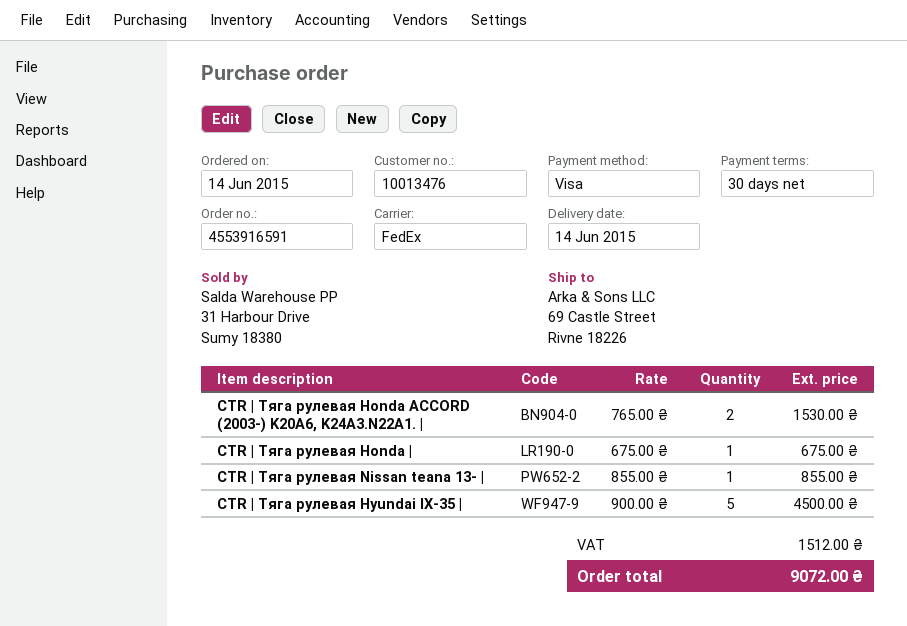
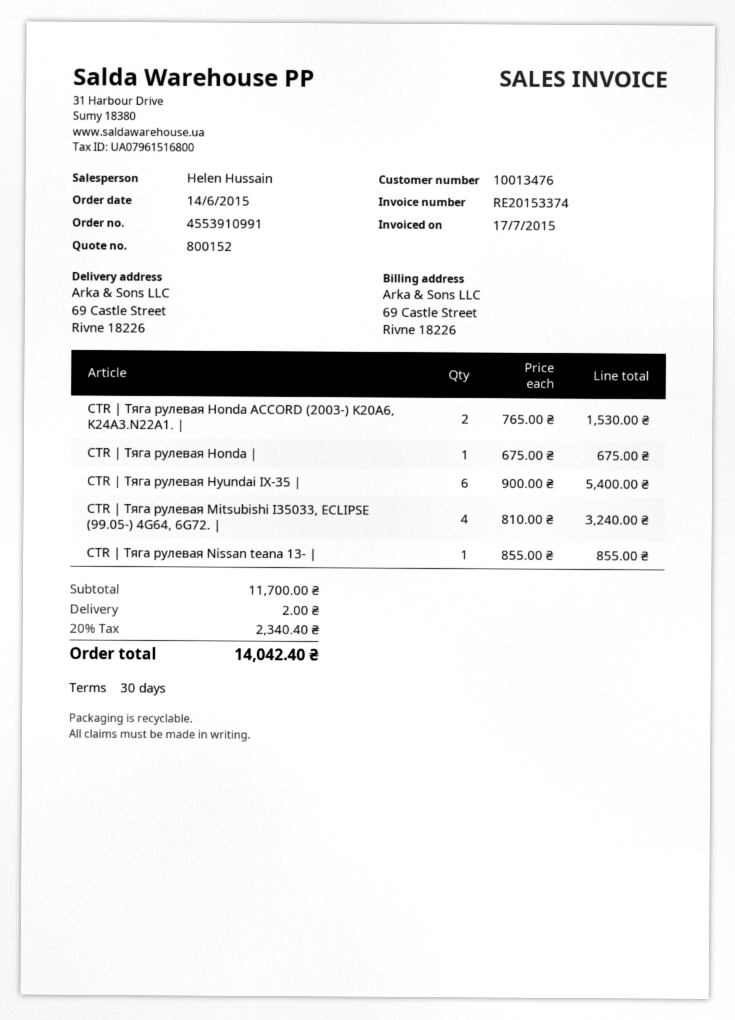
order number: 4553916591 -> 4553910991
CTR | Тяга рулевая Hyundai IX-35 |: 5 x 900.00 = 4500.00 -> 6 x 900.00 = 5400.00
CTR | Тяга рулевая Mitsubishi I35033, ECLIPSE (99.05-) 4G64, 6G72. |: none -> 4 x 810.00 = 3240.00
shipping: none -> 2.00
tax: 1512.00 -> 2340.40
total: 9072.00 -> 14042.40

